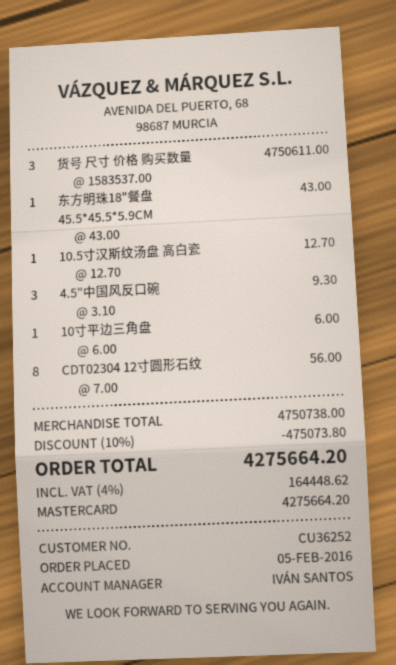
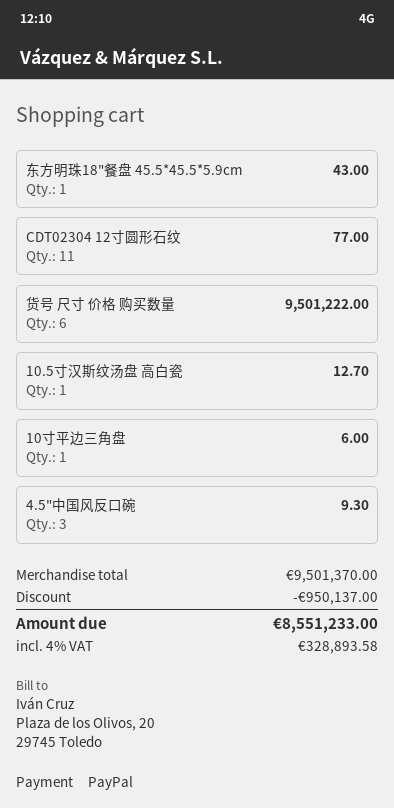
payment method: Mastercard -> PayPal
货号 尺寸 价格 购买数量: 3 for 4750611.00 -> 6 for 9501222.00
CDT02304 12寸圆形石纹: 8 for 56.00 -> 11 for 77.00
subtotal: 4750738.00 -> 9501370.00
discount: 475073.80 -> 950137.00
tax: 4% = 164448.62 -> 4% = 328893.58
total: 4275664.20 -> 8551233.00

